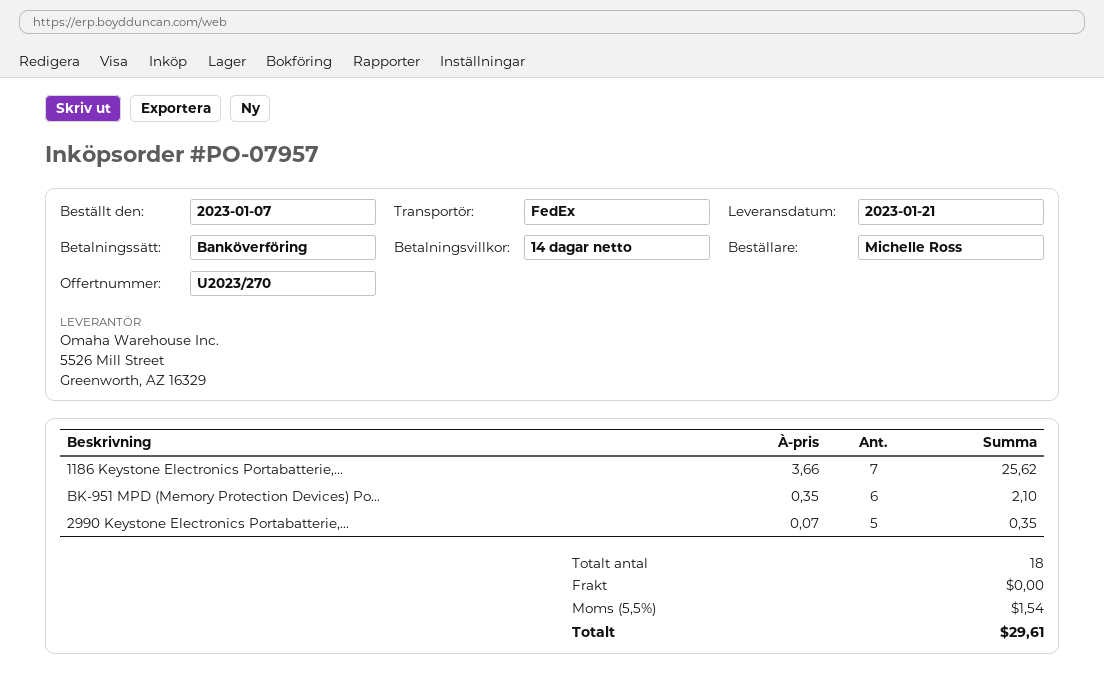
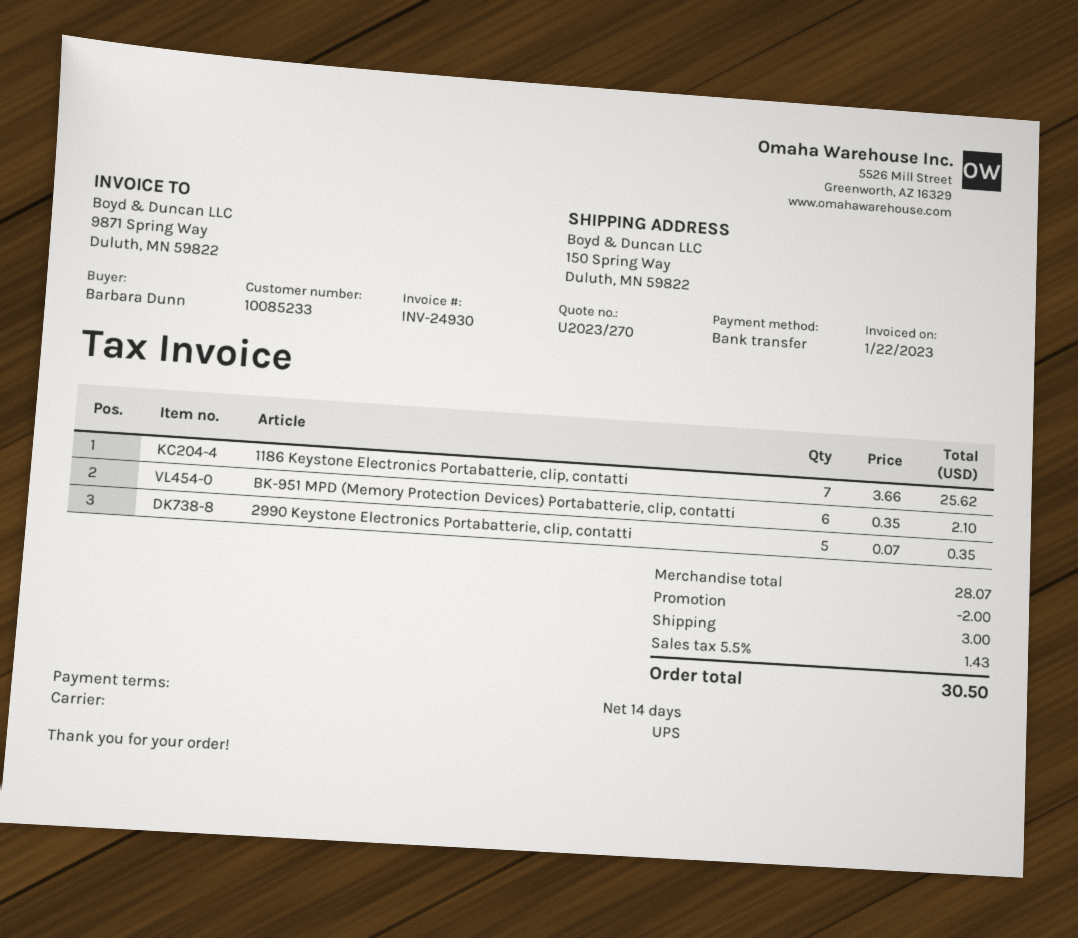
ordered by: Michelle Ross -> Barbara Dunn
shipping method: FedEx -> UPS
discount: none -> 2.00
shipping: 0.00 -> 3.00
tax: 5.5% = 1.54 -> 5.5% = 1.43
total: 29.61 -> 30.50

